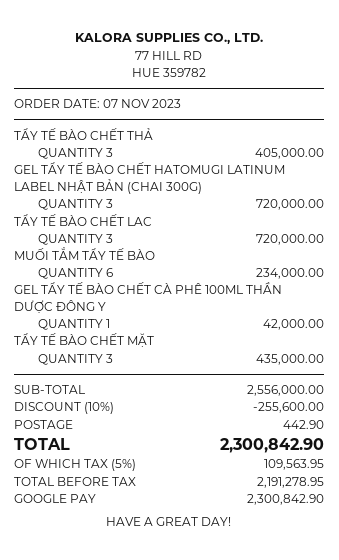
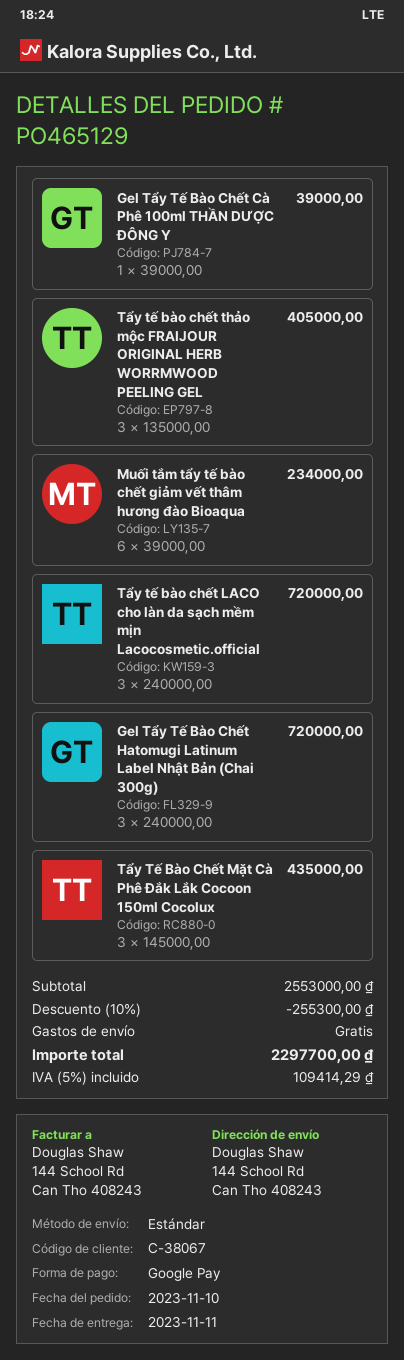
order date: 2023-11-07 -> 2023-11-10
GEL TẨY TẾ BÀO CHẾT CÀ PHÊ 100ML THẦN DƯỢC ĐÔNG Y: 1 for 42000.00 -> 1 for 39000.00
subtotal: 2556000.00 -> 2553000.00
discount: 10% = 255600.00 -> 10% = 255300.00
shipping: 442.90 -> 0.00
tax: 5% = 109563.95 -> 5% = 109414.29
total: 2300842.90 -> 2297700.00

